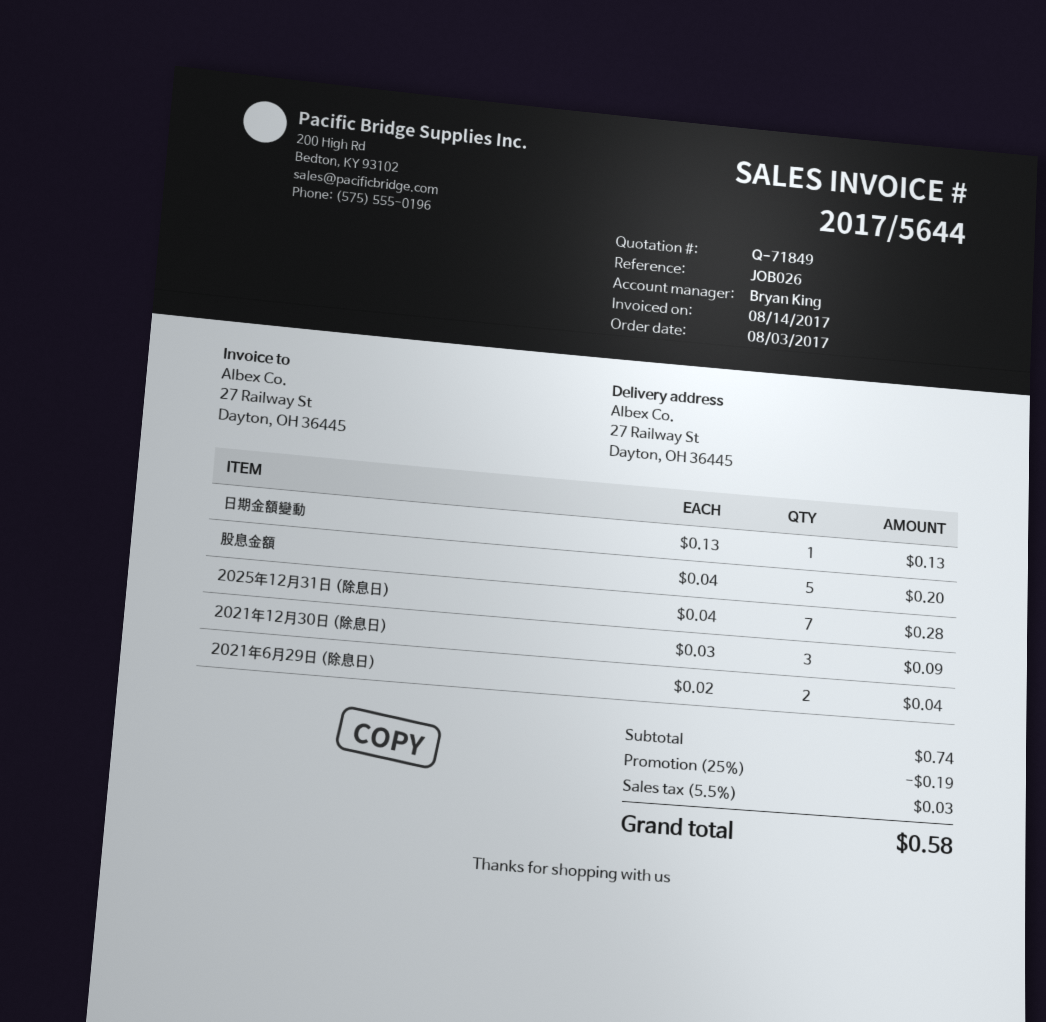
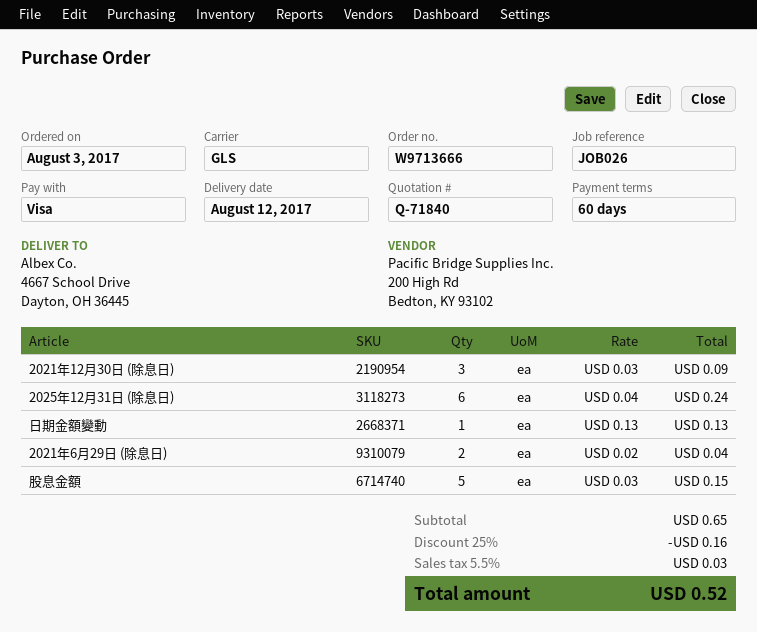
quote number: Q-71849 -> Q-71840
ship to: 27 Railway St, Dayton, OH 36445 -> 4667 School Drive, Dayton, OH 36445
股息金額: 5 x 0.04 = 0.20 -> 5 x 0.03 = 0.15
2025年12月31日 (除息日): 7 x 0.04 = 0.28 -> 6 x 0.04 = 0.24
subtotal: 0.74 -> 0.65
discount: 25% = 0.19 -> 25% = 0.16
total: 0.58 -> 0.52

